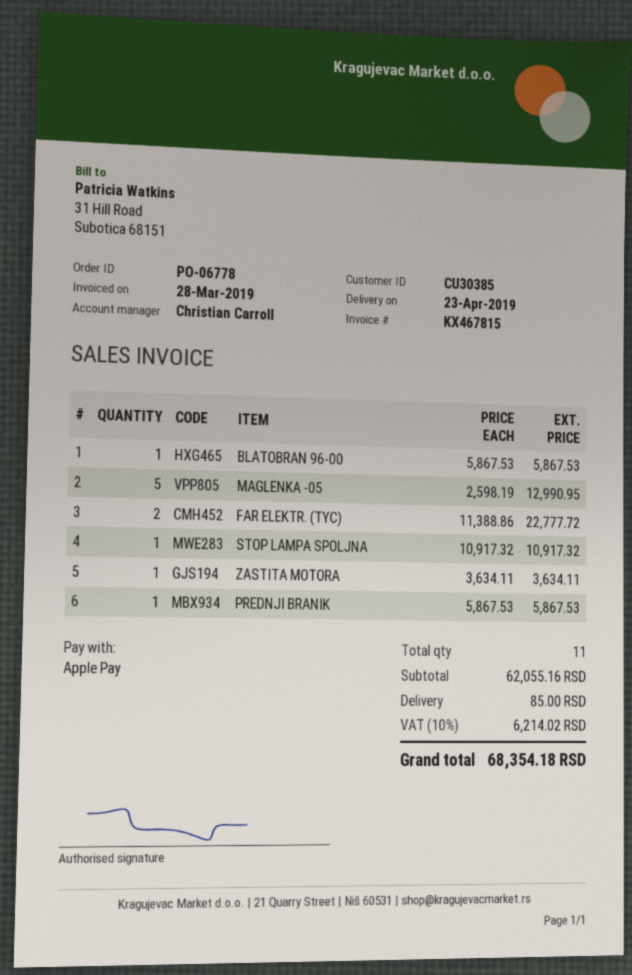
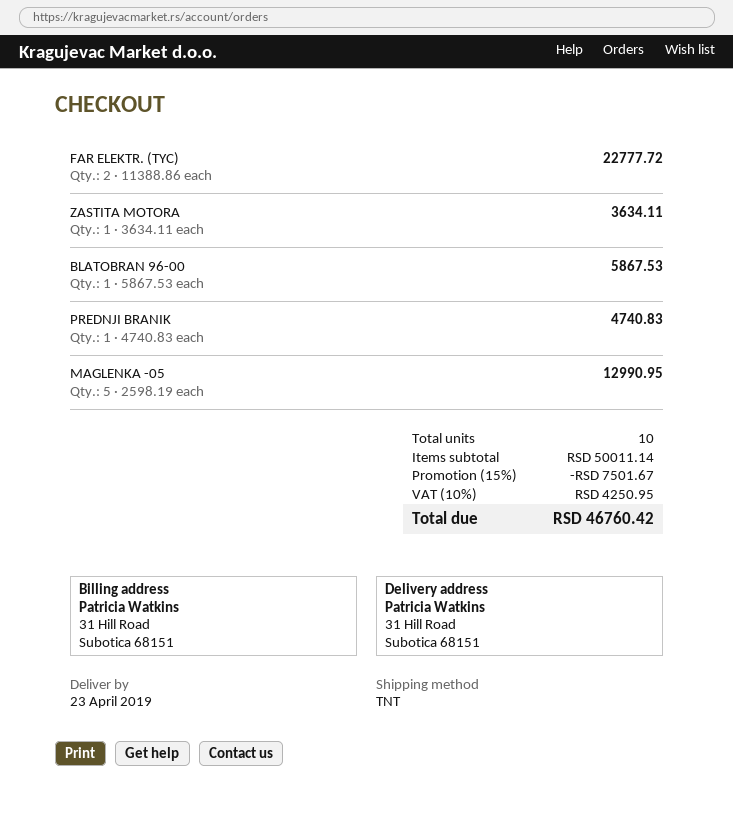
STOP LAMPA SPOLJNA: 1 x 10917.32 = 10917.32 -> none
PREDNJI BRANIK: 1 x 5867.53 = 5867.53 -> 1 x 4740.83 = 4740.83
total quantity: 11 -> 10
subtotal: 62055.16 -> 50011.14
discount: none -> 15% = 7501.67
shipping: 85.00 -> none
tax: 10% = 6214.02 -> 10% = 4250.95
total: 68354.18 -> 46760.42

